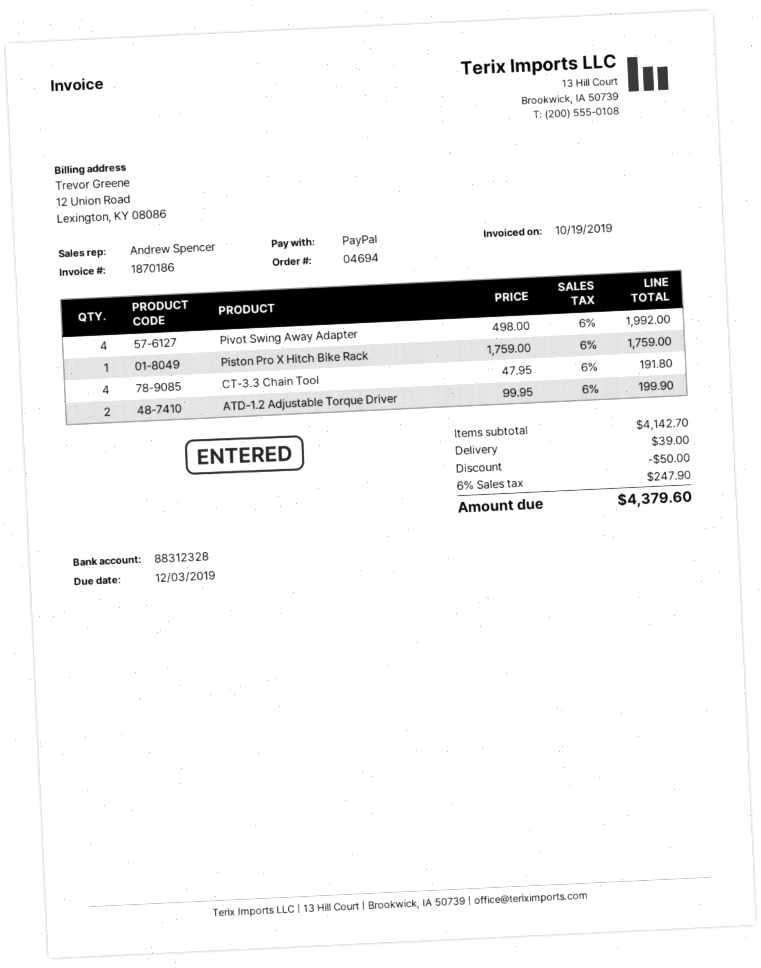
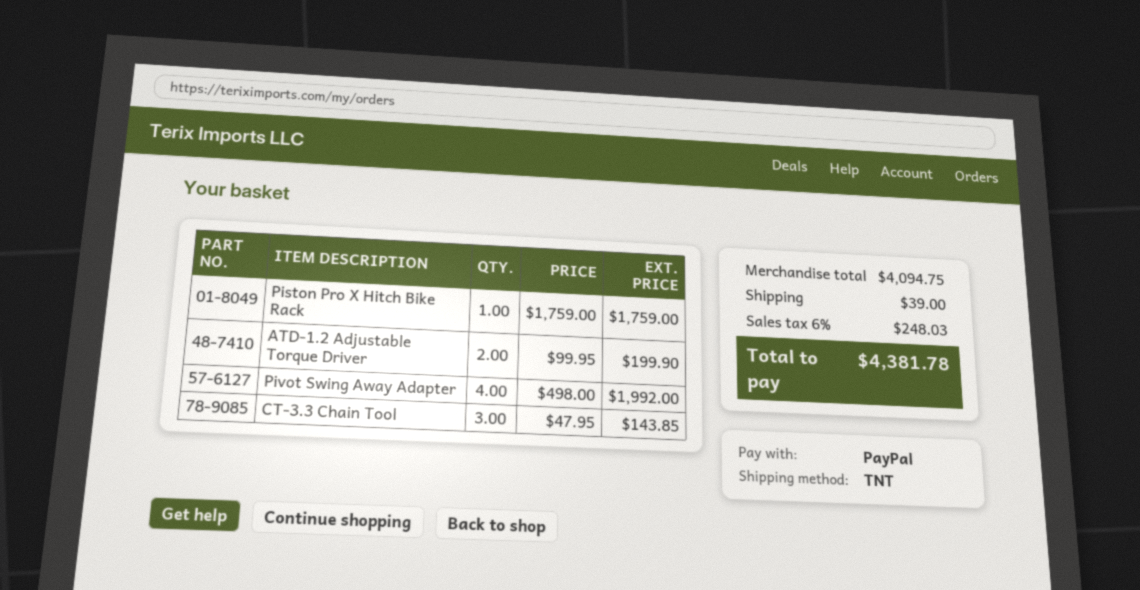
CT-3.3 Chain Tool: 4 x 47.95 = 191.80 -> 3 x 47.95 = 143.85
subtotal: 4142.70 -> 4094.75
discount: 50.00 -> none
tax: 6% = 247.90 -> 6% = 248.03
total: 4379.60 -> 4381.78

